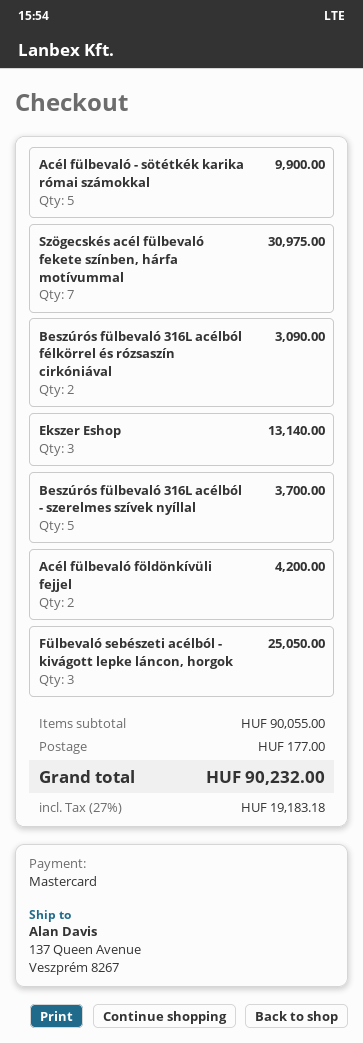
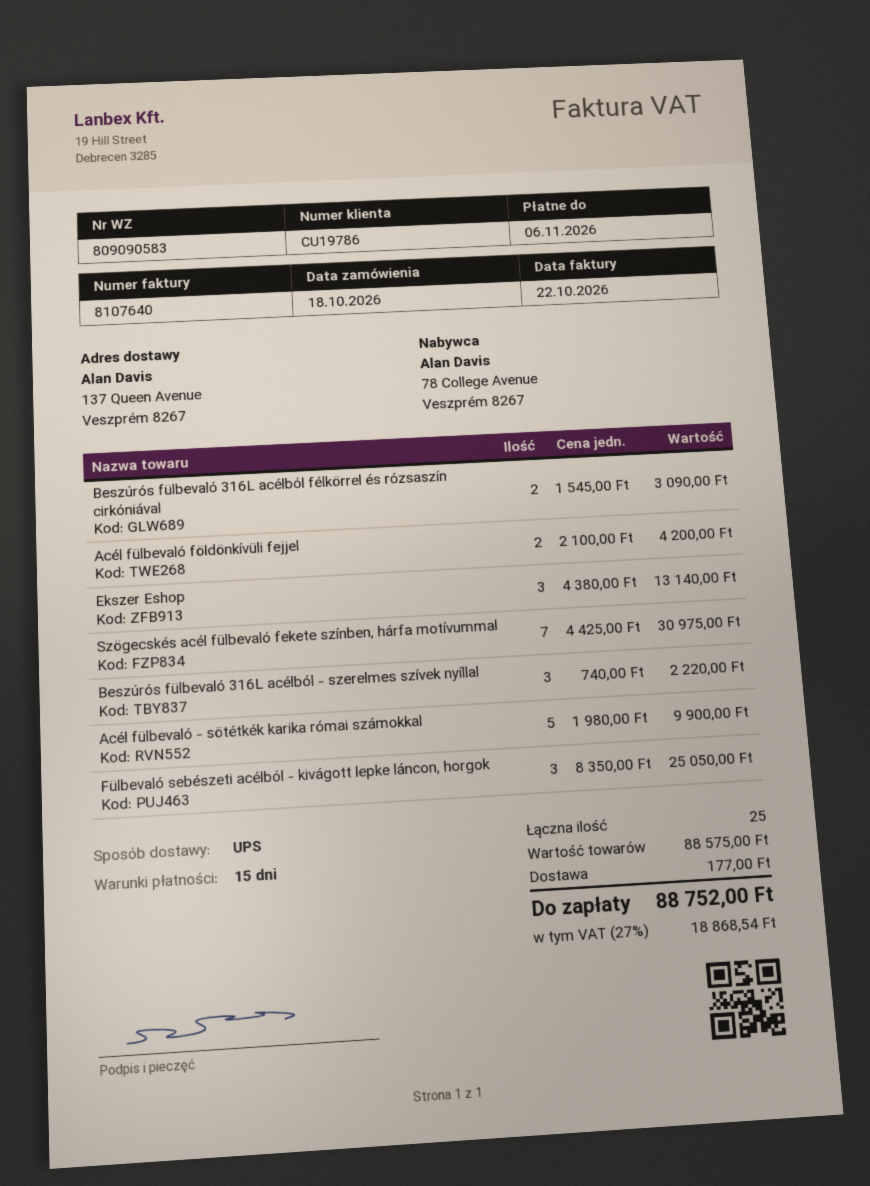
Beszúrós fülbevaló 316L acélból - szerelmes szívek nyíllal: 5 for 3700.00 -> 3 for 2220.00
subtotal: 90055.00 -> 88575.00
tax: 27% = 19183.18 -> 27% = 18868.54
total: 90232.00 -> 88752.00

